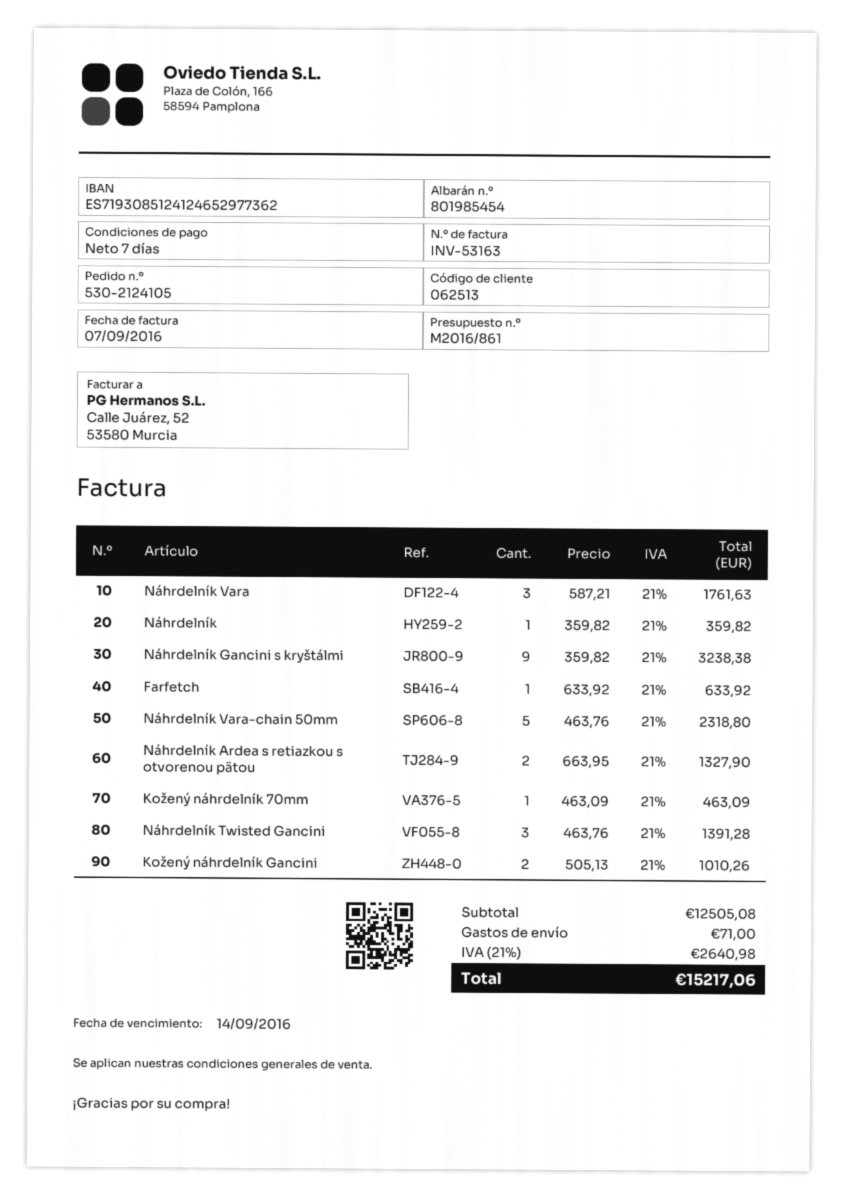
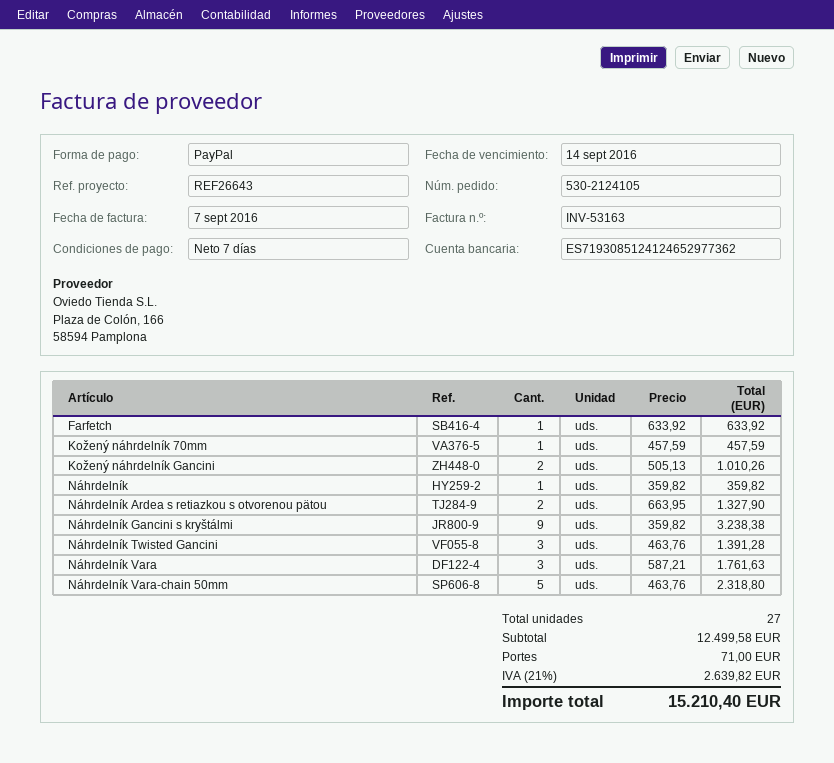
Kožený náhrdelník 70mm: 1 x 463.09 = 463.09 -> 1 x 457.59 = 457.59
subtotal: 12505.08 -> 12499.58
tax: 21% = 2640.98 -> 21% = 2639.82
total: 15217.06 -> 15210.40

